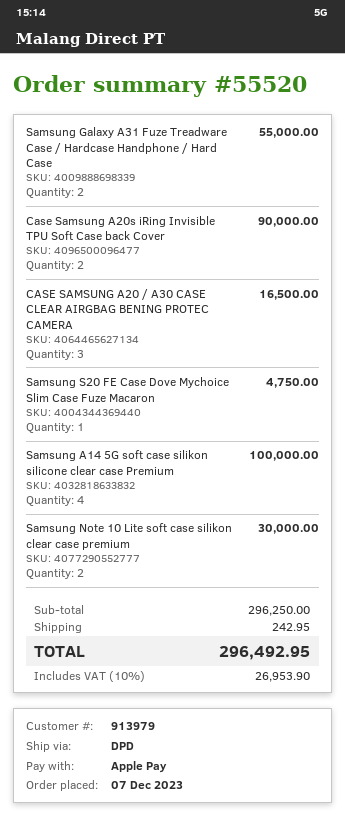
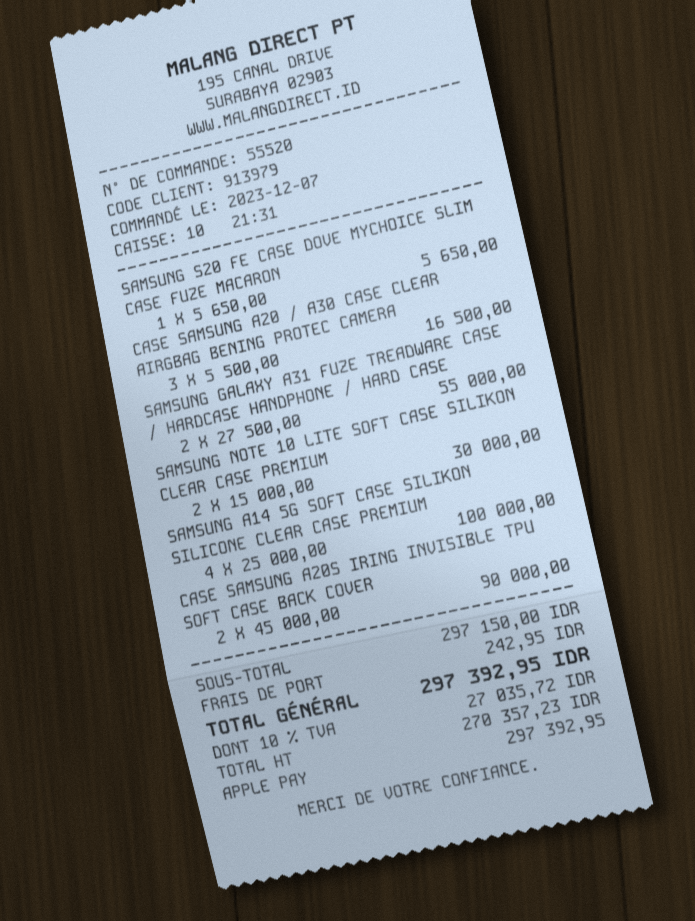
Samsung S20 FE Case Dove Mychoice Slim Case Fuze Macaron: 1 for 4750.00 -> 1 for 5650.00
subtotal: 296250.00 -> 297150.00
tax: 10% = 26953.90 -> 10% = 27035.72
total: 296492.95 -> 297392.95

